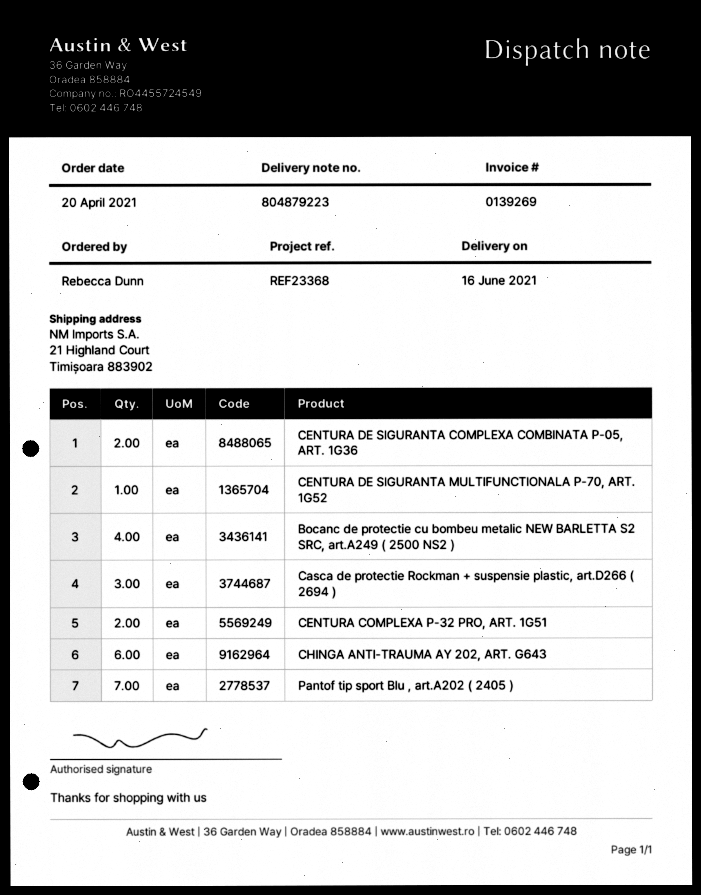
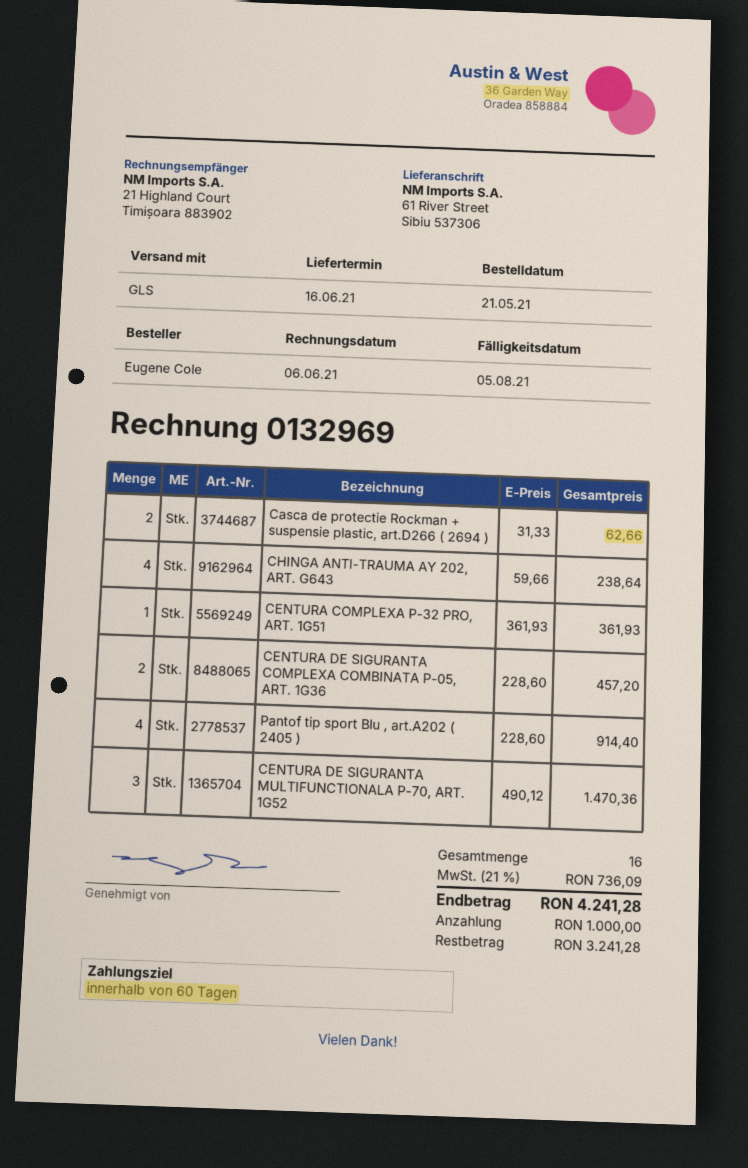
order date: 2021-04-20 -> 2021-05-21
invoice number: 0139269 -> 0132969
ordered by: Rebecca Dunn -> Eugene Cole
ship to: 21 Highland Court, Timișoara 883902 -> 61 River Street, Sibiu 537306
CENTURA DE SIGURANTA MULTIFUNCTIONALA P-70, ART. 1G52: 1 -> 3
Bocanc de protectie cu bombeu metalic NEW BARLETTA S2 SRC, art.A249 ( 2500 NS2 ): 4 -> none
Casca de protectie Rockman + suspensie plastic, art.D266 ( 2694 ): 3 -> 2
CENTURA COMPLEXA P-32 PRO, ART. 1G51: 2 -> 1
CHINGA ANTI-TRAUMA AY 202, ART. G643: 6 -> 4
Pantof tip sport Blu , art.A202 ( 2405 ): 7 -> 4

